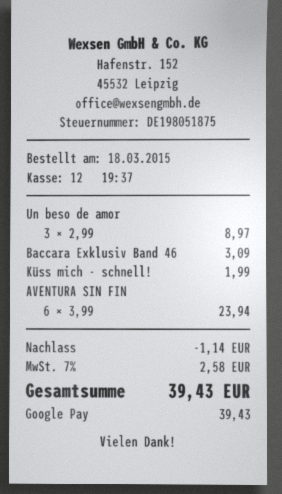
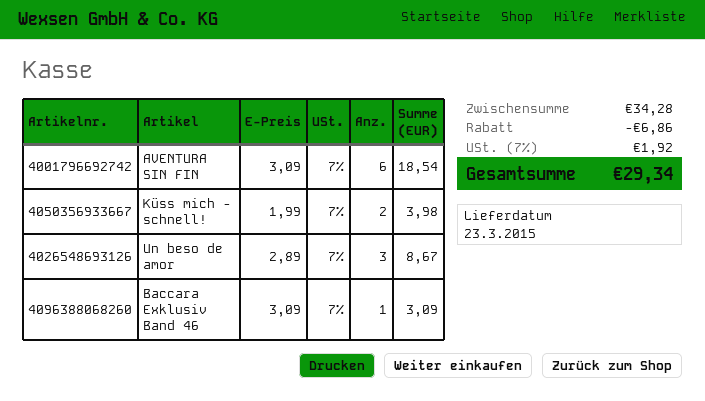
Un beso de amor: 3 x 2.99 = 8.97 -> 3 x 2.89 = 8.67
Küss mich - schnell!: 1 x 1.99 = 1.99 -> 2 x 1.99 = 3.98
AVENTURA SIN FIN: 6 x 3.99 = 23.94 -> 6 x 3.09 = 18.54
discount: 1.14 -> 6.86
tax: 7% = 2.58 -> 7% = 1.92
total: 39.43 -> 29.34

